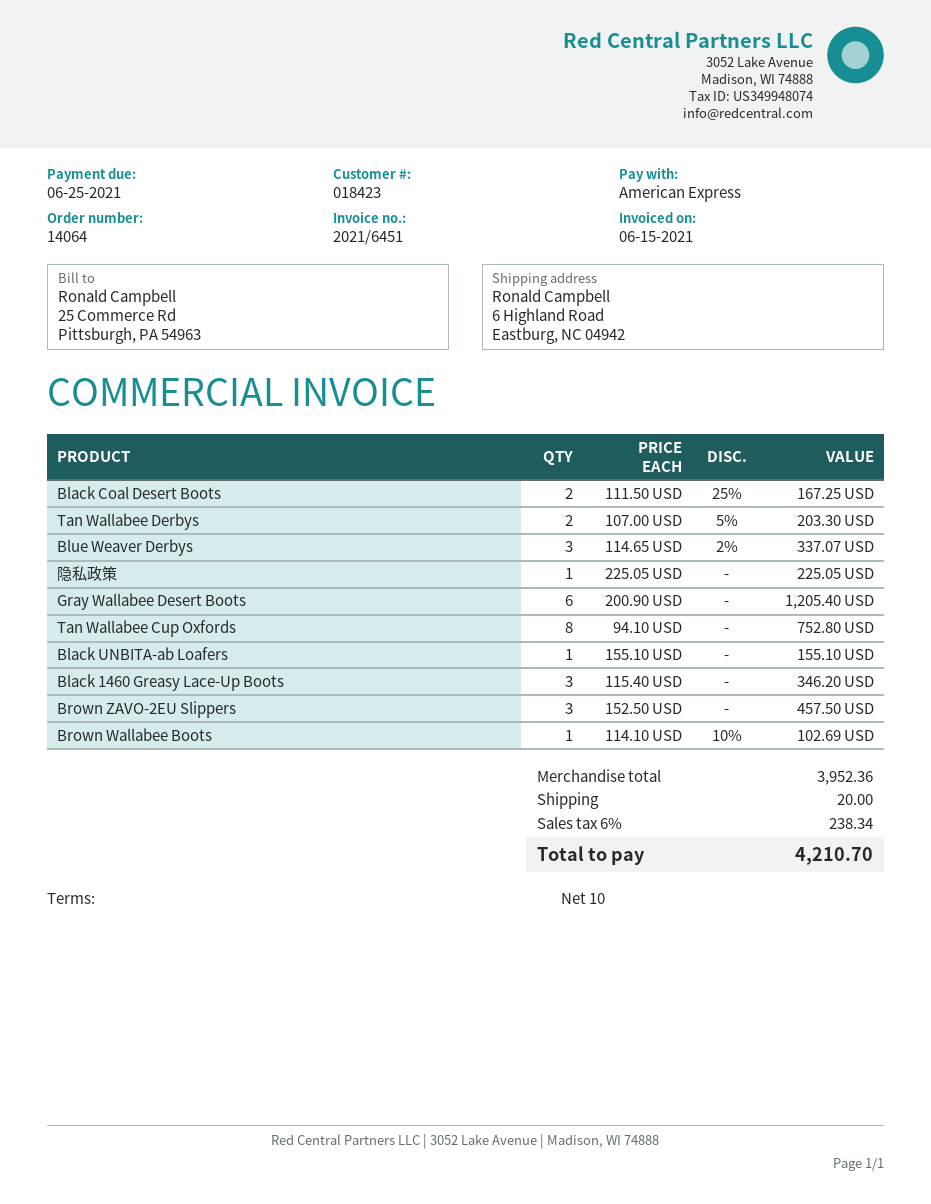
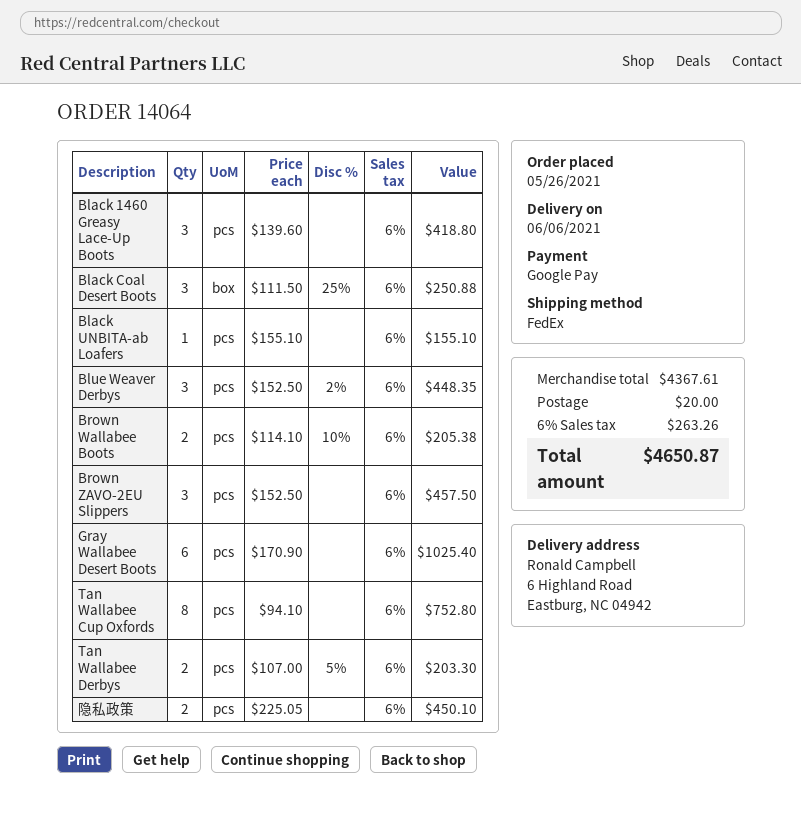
payment method: American Express -> Google Pay
Black Coal Desert Boots: 2 x 111.50 - 25% = 167.25 -> 3 x 111.50 - 25% = 250.88
Blue Weaver Derbys: 3 x 114.65 - 2% = 337.07 -> 3 x 152.50 - 2% = 448.35
隐私政策: 1 x 225.05 = 225.05 -> 2 x 225.05 = 450.10
Gray Wallabee Desert Boots: 6 x 200.90 = 1205.40 -> 6 x 170.90 = 1025.40
Black 1460 Greasy Lace-Up Boots: 3 x 115.40 = 346.20 -> 3 x 139.60 = 418.80
Brown Wallabee Boots: 1 x 114.10 - 10% = 102.69 -> 2 x 114.10 - 10% = 205.38
subtotal: 3952.36 -> 4367.61
tax: 6% = 238.34 -> 6% = 263.26
total: 4210.70 -> 4650.87

